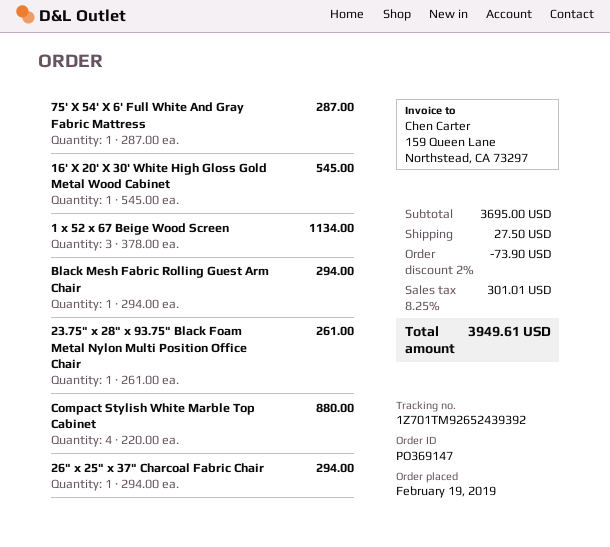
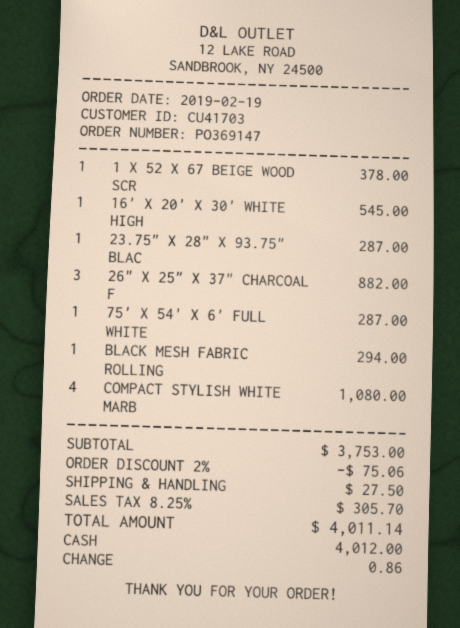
1 x 52 x 67 Beige Wood Screen: 3 for 1134.00 -> 1 for 378.00
23.75" x 28" x 93.75" Black Foam Metal Nylon Multi Position Office Chair: 1 for 261.00 -> 1 for 287.00
Compact Stylish White Marble Top Cabinet: 4 for 880.00 -> 4 for 1080.00
26" x 25" x 37" Charcoal Fabric Chair: 1 for 294.00 -> 3 for 882.00
subtotal: 3695.00 -> 3753.00
discount: 2% = 73.90 -> 2% = 75.06
tax: 8.25% = 301.01 -> 8.25% = 305.70
total: 3949.61 -> 4011.14

